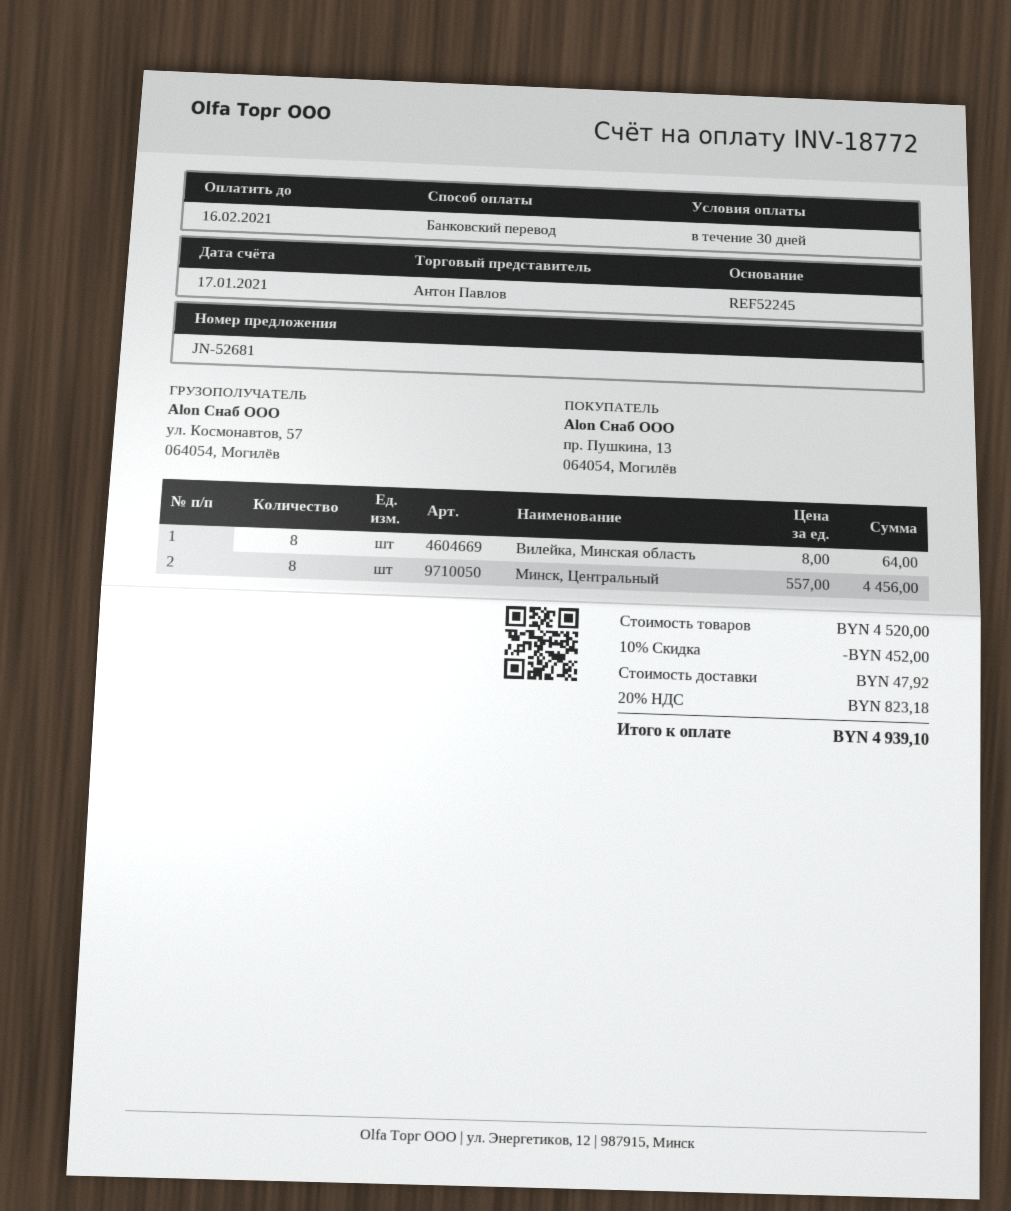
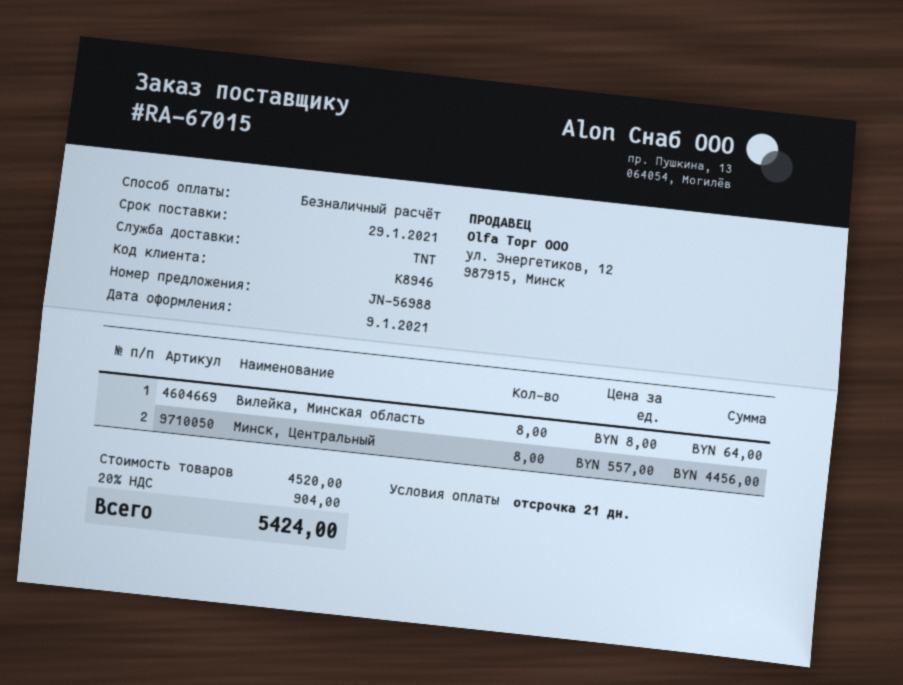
quote number: JN-52681 -> JN-56988
payment terms: 30 days -> 21 days
discount: 10% = 452.00 -> none
shipping: 47.92 -> none
tax: 20% = 823.18 -> 20% = 904.00
total: 4939.10 -> 5424.00

